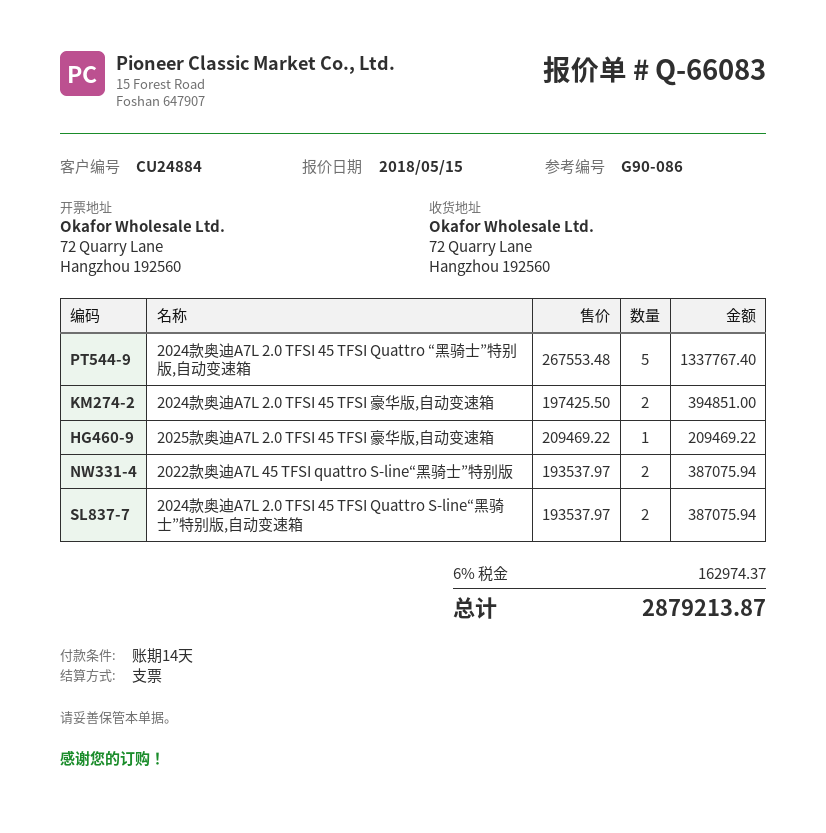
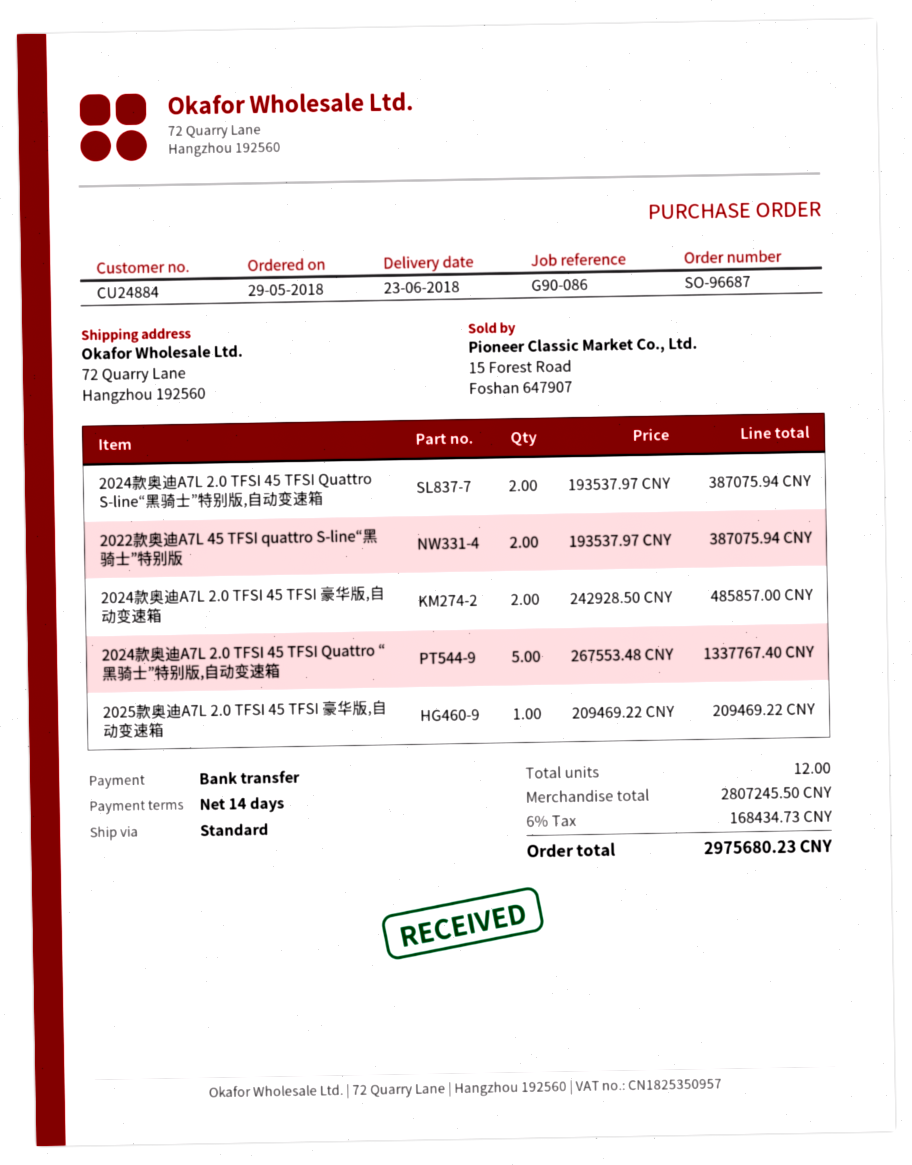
payment method: cheque -> bank transfer
2024款奥迪A7L 2.0 TFSI 45 TFSI 豪华版,自动变速箱: 2 x 197425.50 = 394851.00 -> 2 x 242928.50 = 485857.00
tax: 6% = 162974.37 -> 6% = 168434.73
total: 2879213.87 -> 2975680.23

